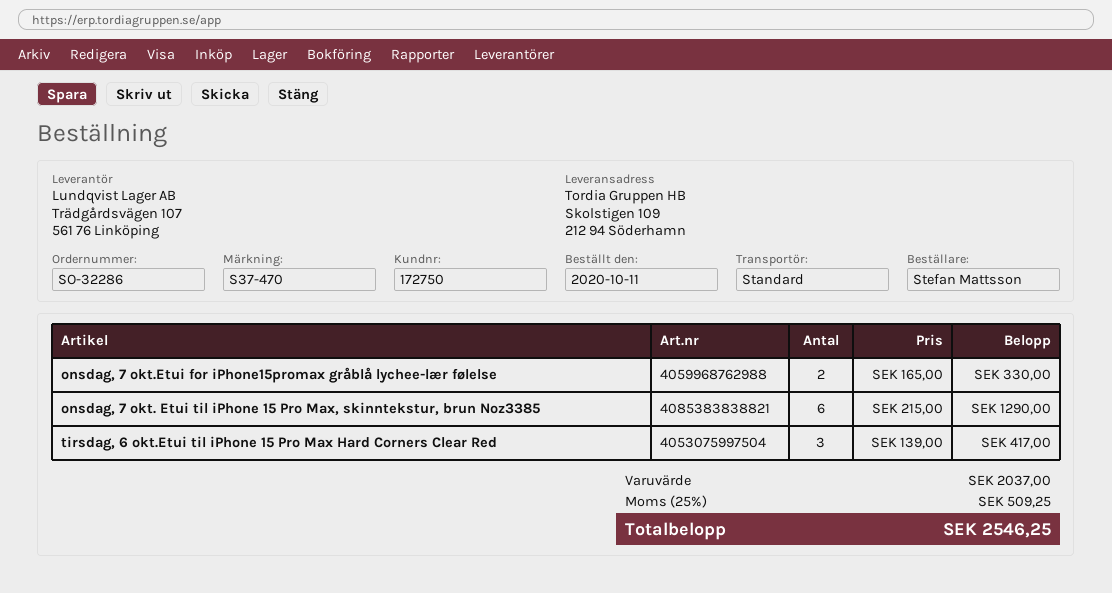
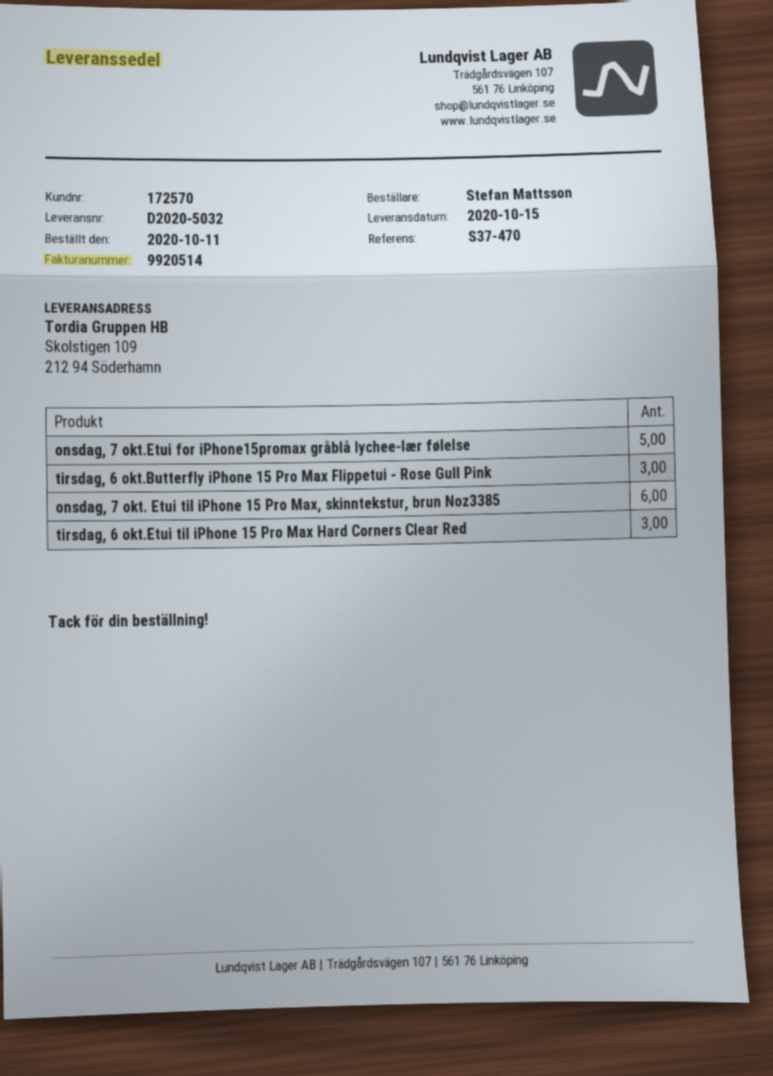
customer number: 172750 -> 172570
onsdag, 7 okt.Etui for iPhone15promax gråblå lychee-lær følelse: 2 -> 5
tirsdag, 6 okt.Butterfly iPhone 15 Pro Max Flippetui - Rose Gull Pink: none -> 3

